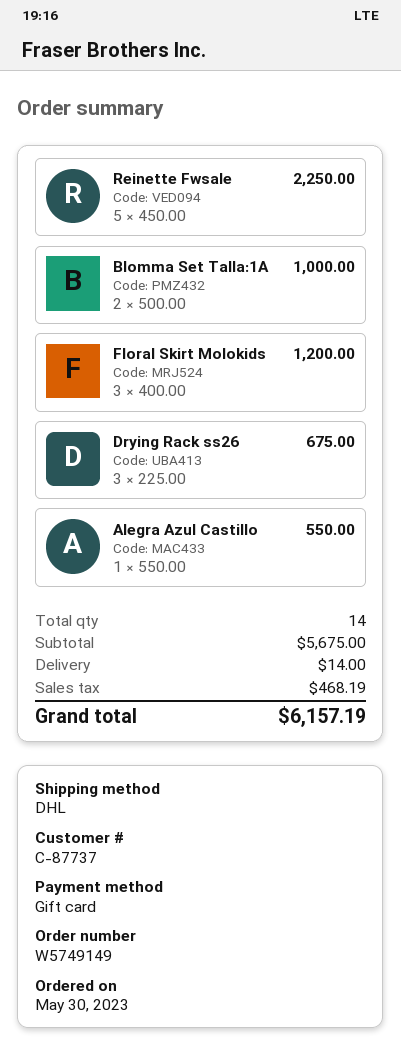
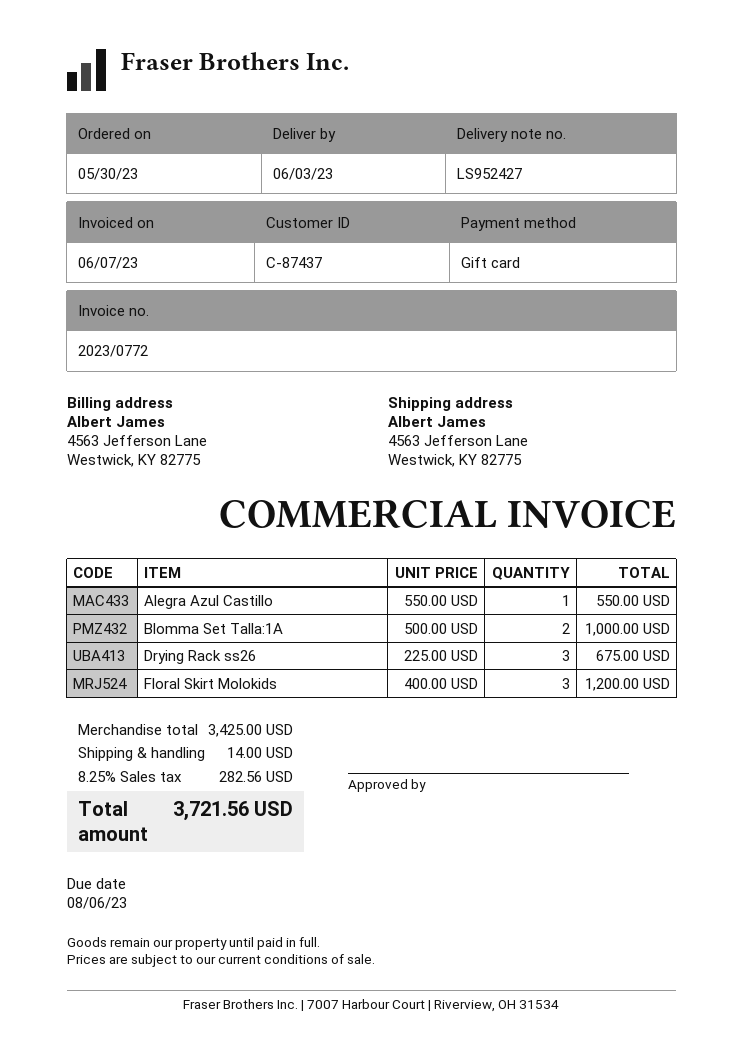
customer number: C-87737 -> C-87437
Reinette Fwsale: 5 x 450.00 = 2250.00 -> none
subtotal: 5675.00 -> 3425.00
tax: 468.19 -> 282.56
total: 6157.19 -> 3721.56

